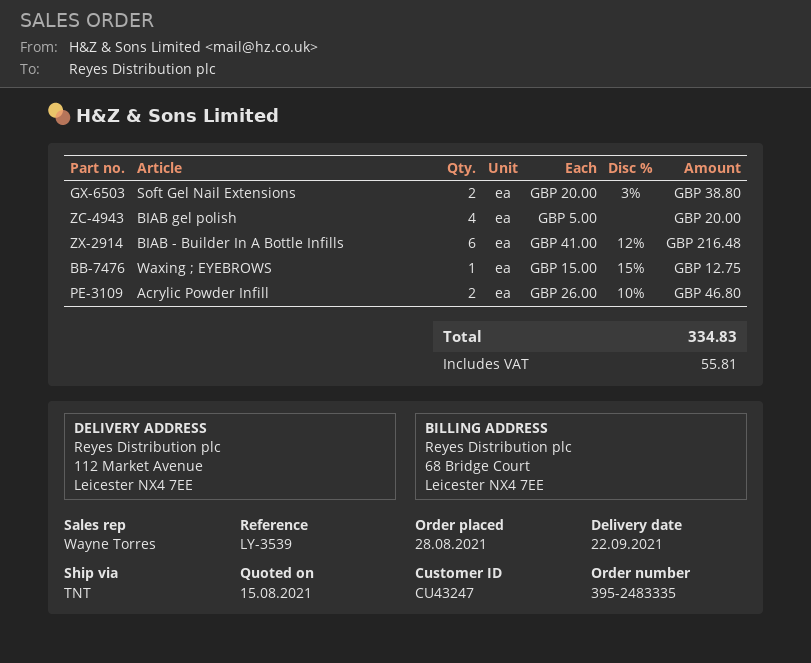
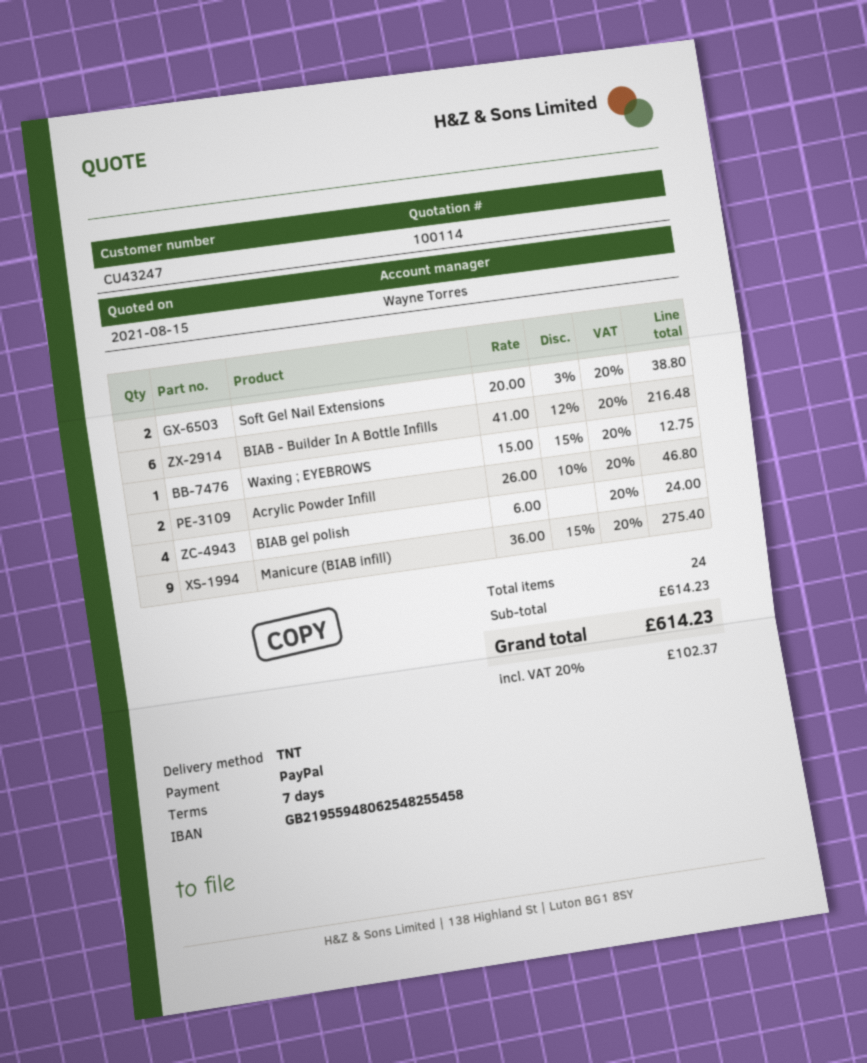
BIAB gel polish: 4 x 5.00 = 20.00 -> 4 x 6.00 = 24.00
Manicure (BIAB infill): none -> 9 x 36.00 - 15% = 275.40
tax: 55.81 -> 102.37
total: 334.83 -> 614.23

